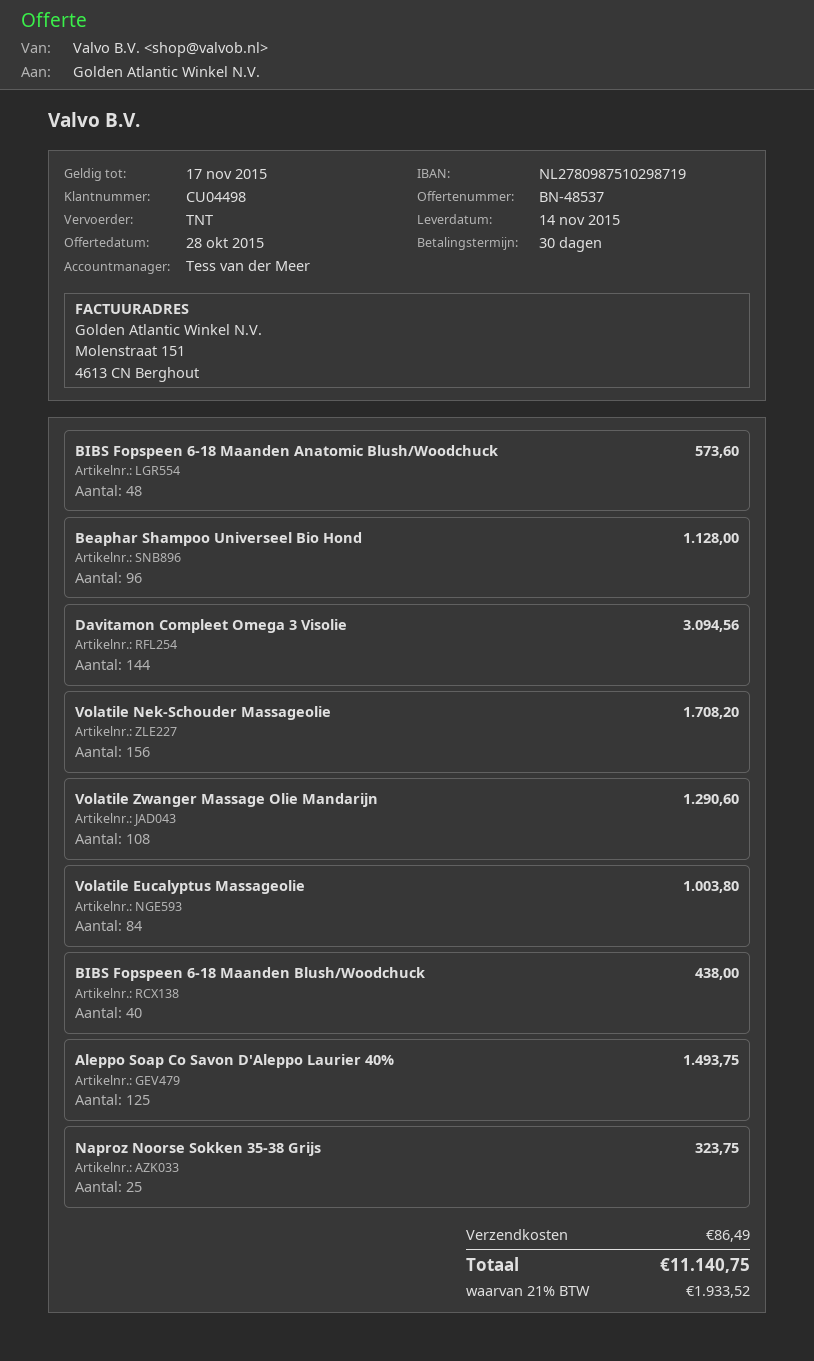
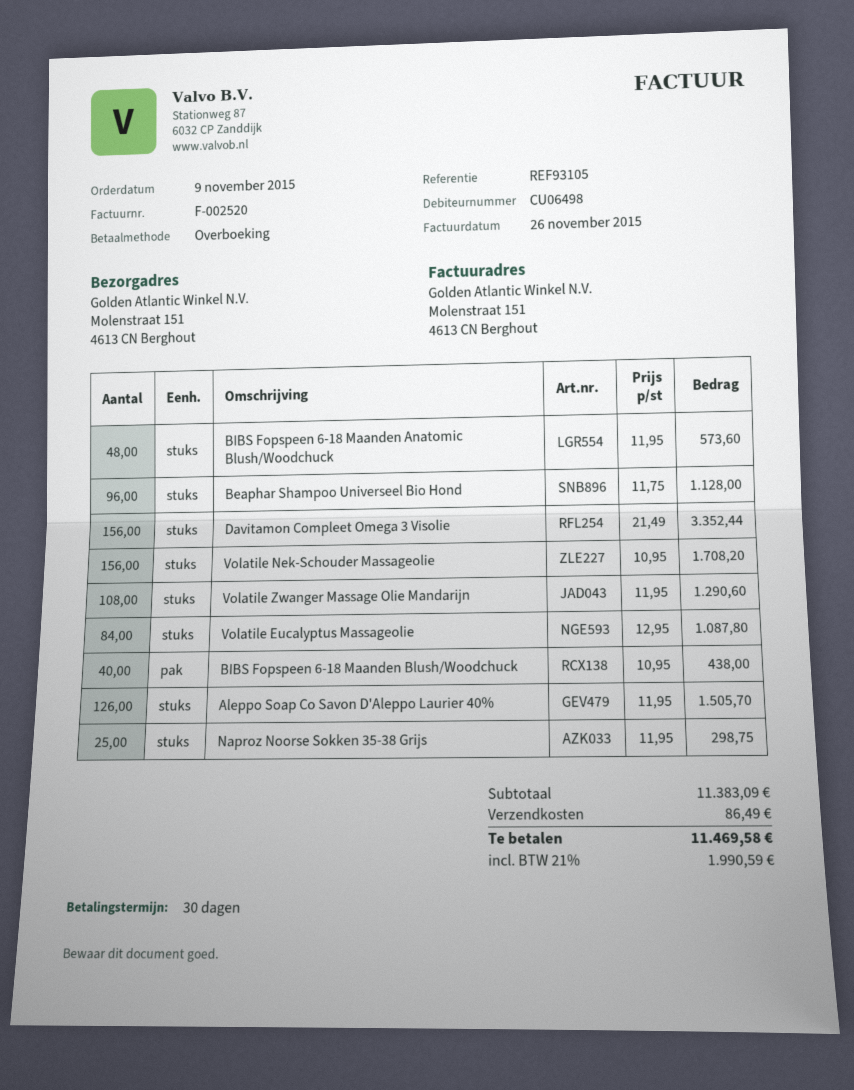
customer number: CU04498 -> CU06498
Davitamon Compleet Omega 3 Visolie: 144 for 3094.56 -> 156 for 3352.44
Volatile Eucalyptus Massageolie: 84 for 1003.80 -> 84 for 1087.80
Aleppo Soap Co Savon D'Aleppo Laurier 40%: 125 for 1493.75 -> 126 for 1505.70
Naproz Noorse Sokken 35-38 Grijs: 25 for 323.75 -> 25 for 298.75
tax: 21% = 1933.52 -> 21% = 1990.59
total: 11140.75 -> 11469.58

